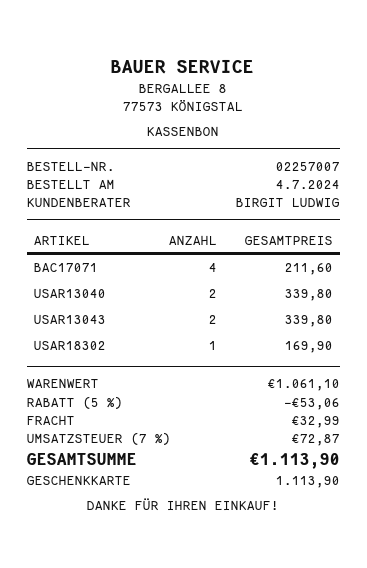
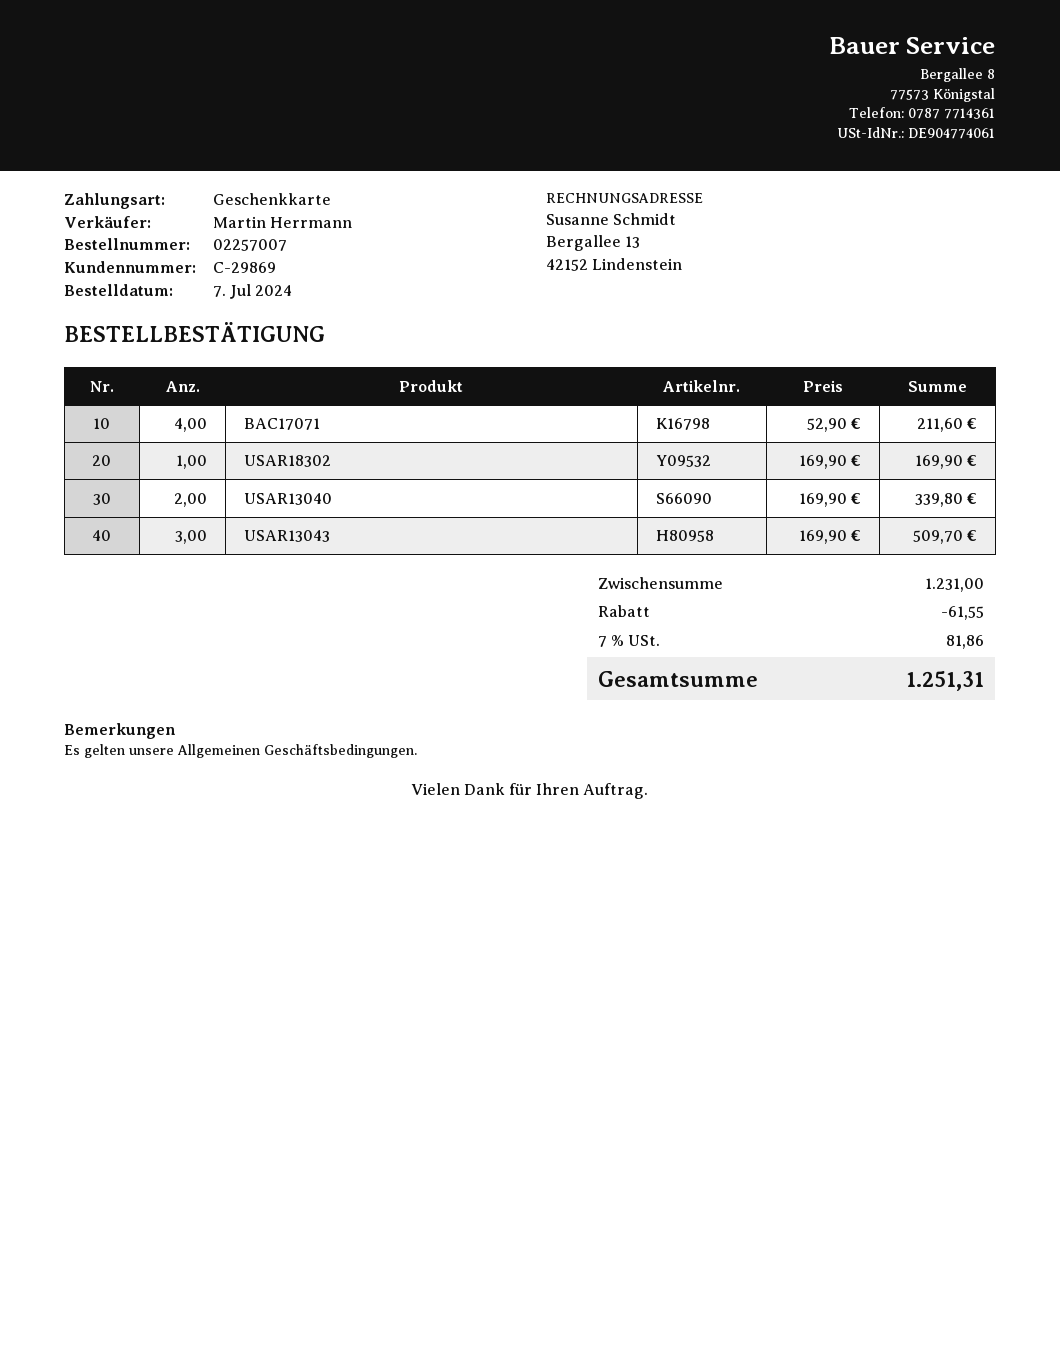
order date: 2024-07-04 -> 2024-07-07
sales rep: BIRGIT LUDWIG -> Martin Herrmann
USAR13043: 2 for 339.80 -> 3 for 509.70
subtotal: 1061.10 -> 1231.00
discount: 53.06 -> 61.55
shipping: 32.99 -> none
tax: 7% = 72.87 -> 7% = 81.86
total: 1113.90 -> 1251.31

